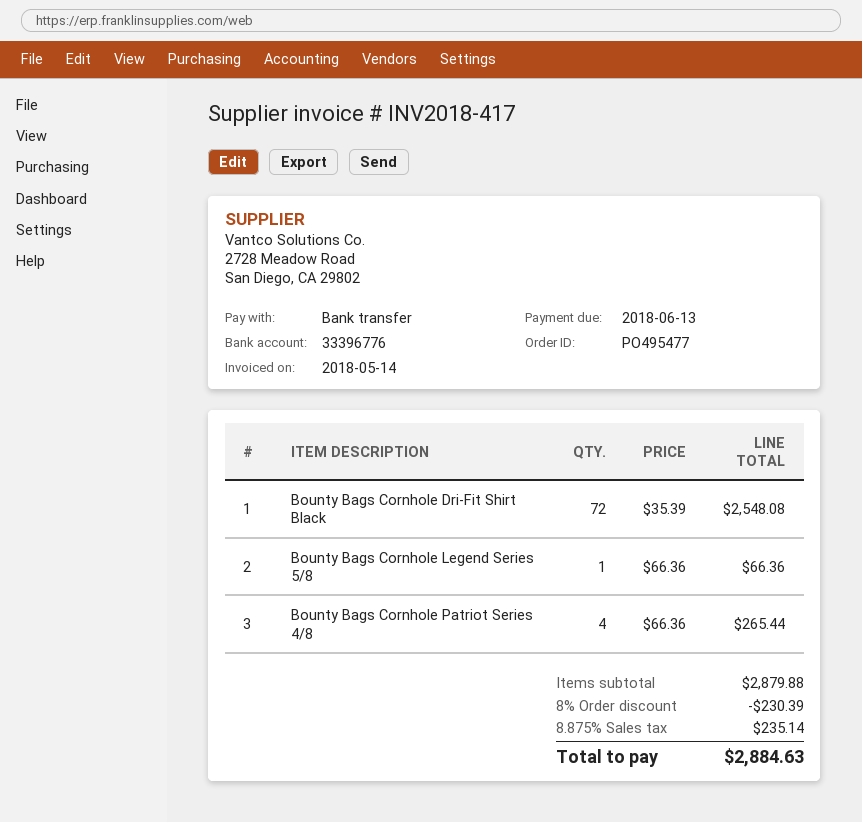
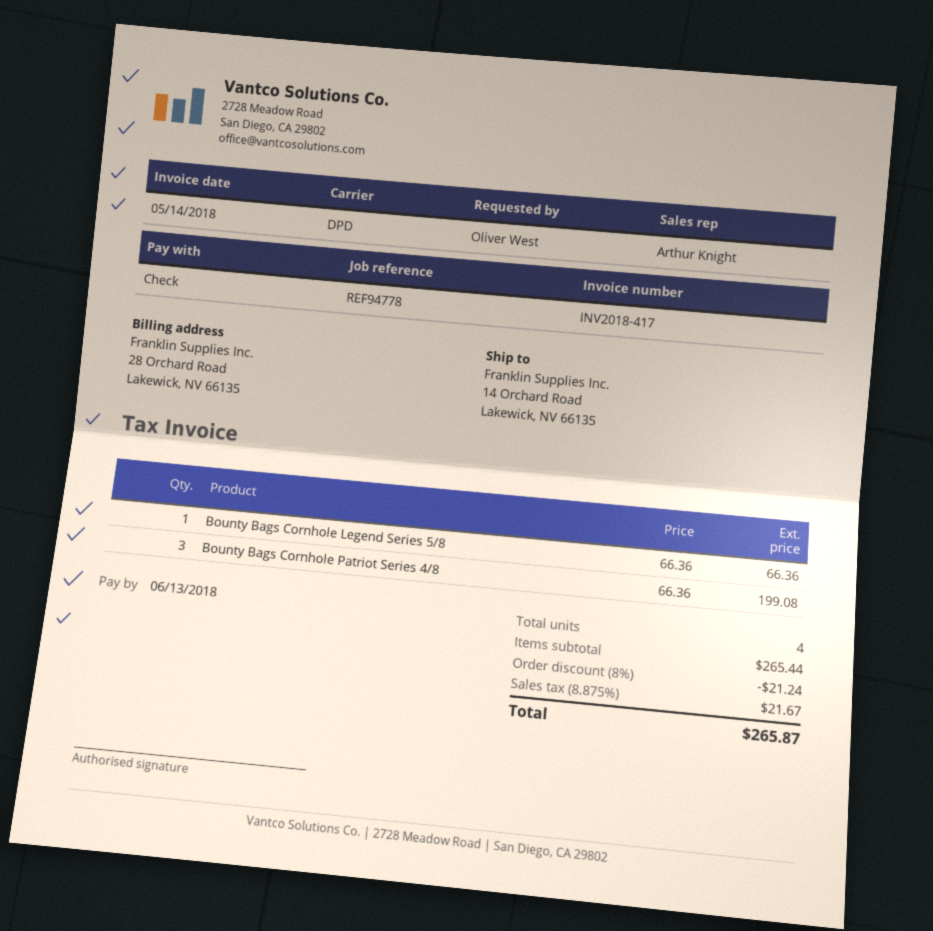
payment method: bank transfer -> cheque
Bounty Bags Cornhole Dri-Fit Shirt Black: 72 x 35.39 = 2548.08 -> none
Bounty Bags Cornhole Patriot Series 4/8: 4 x 66.36 = 265.44 -> 3 x 66.36 = 199.08
subtotal: 2879.88 -> 265.44
discount: 8% = 230.39 -> 8% = 21.24
tax: 8.875% = 235.14 -> 8.875% = 21.67
total: 2884.63 -> 265.87

